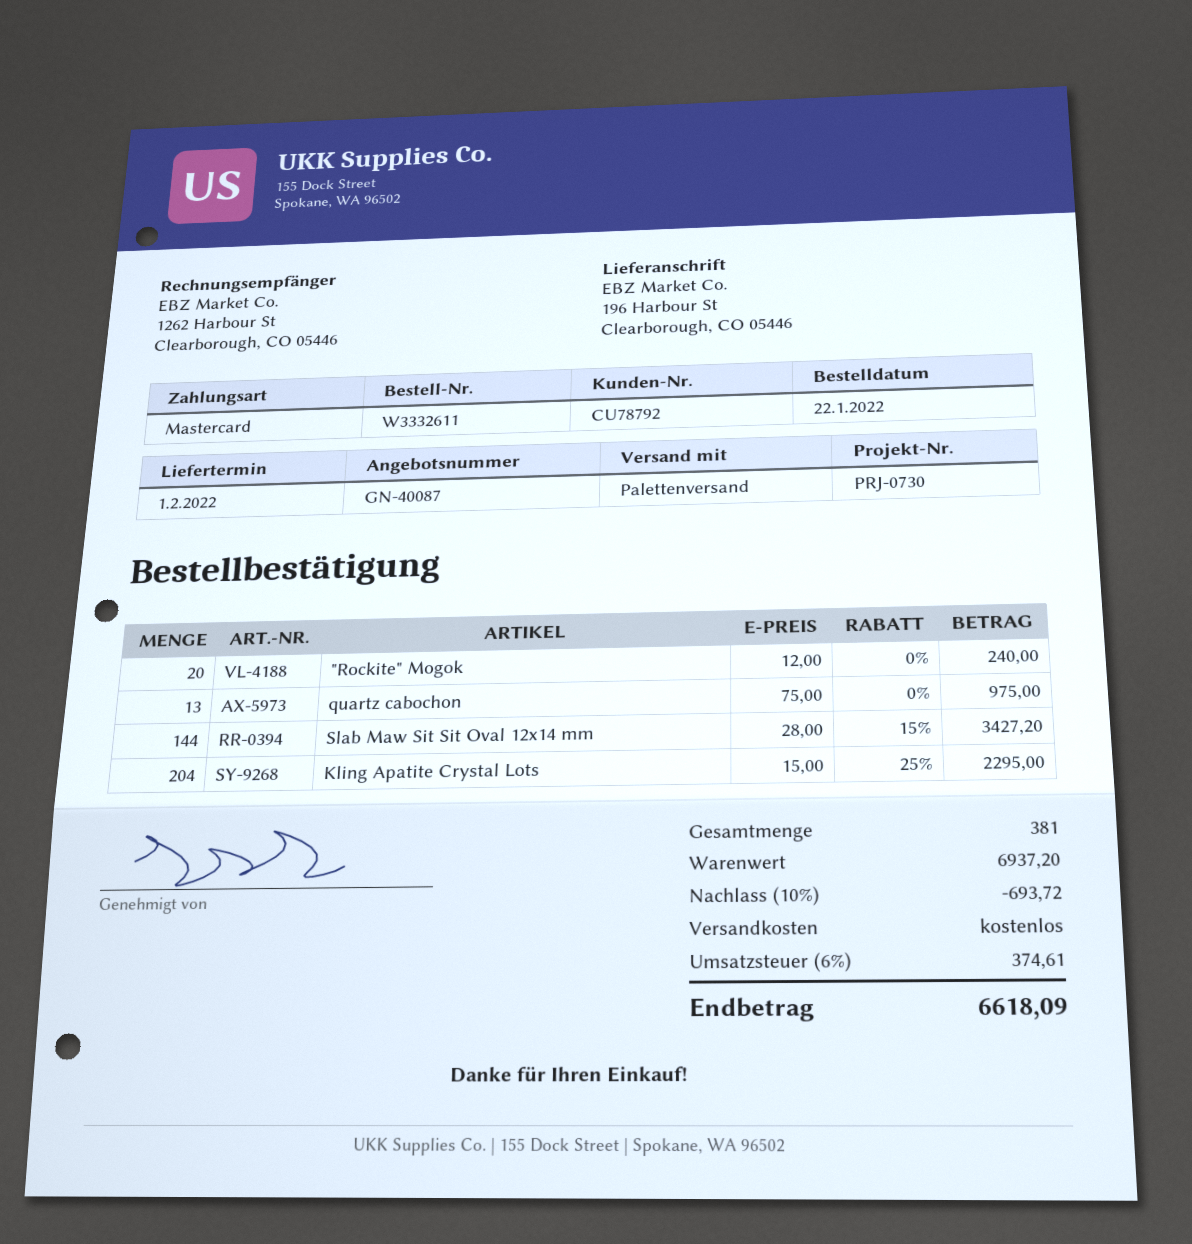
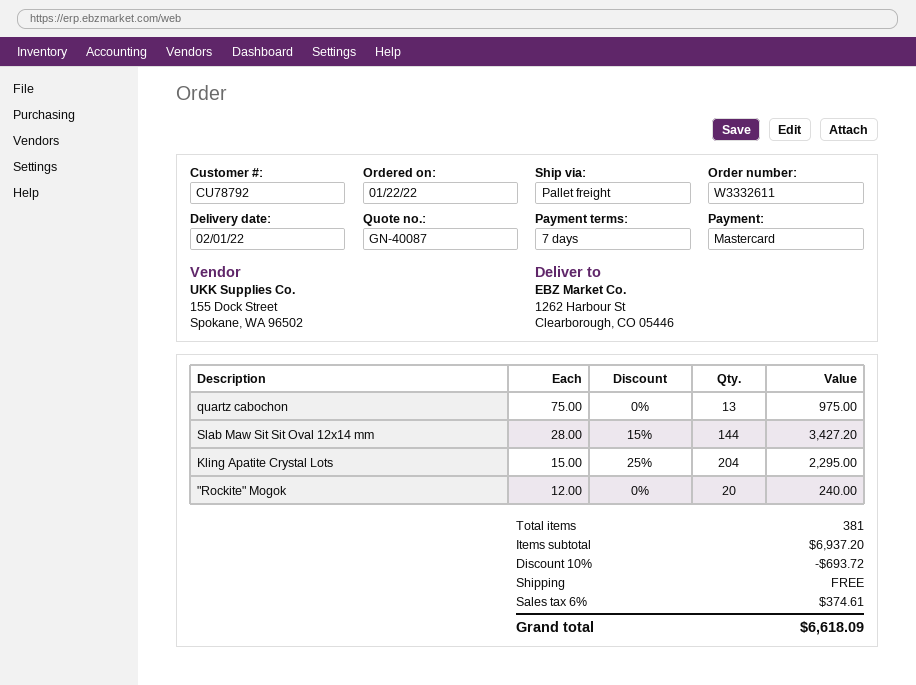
ship to: 196 Harbour St, Clearborough, CO 05446 -> 1262 Harbour St, Clearborough, CO 05446

